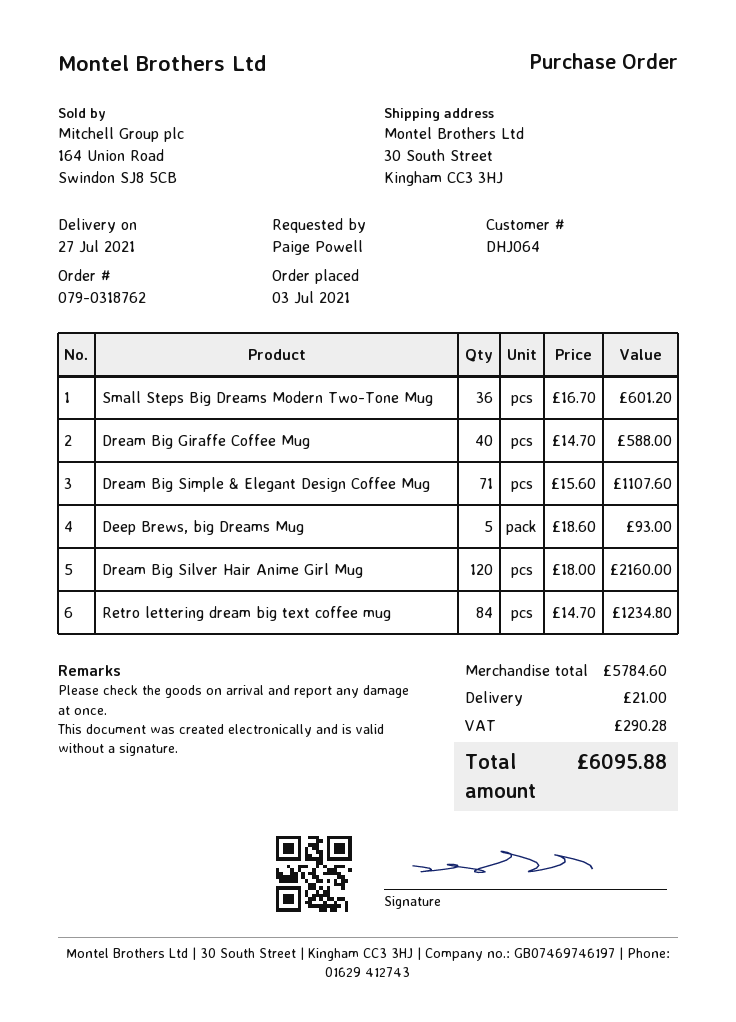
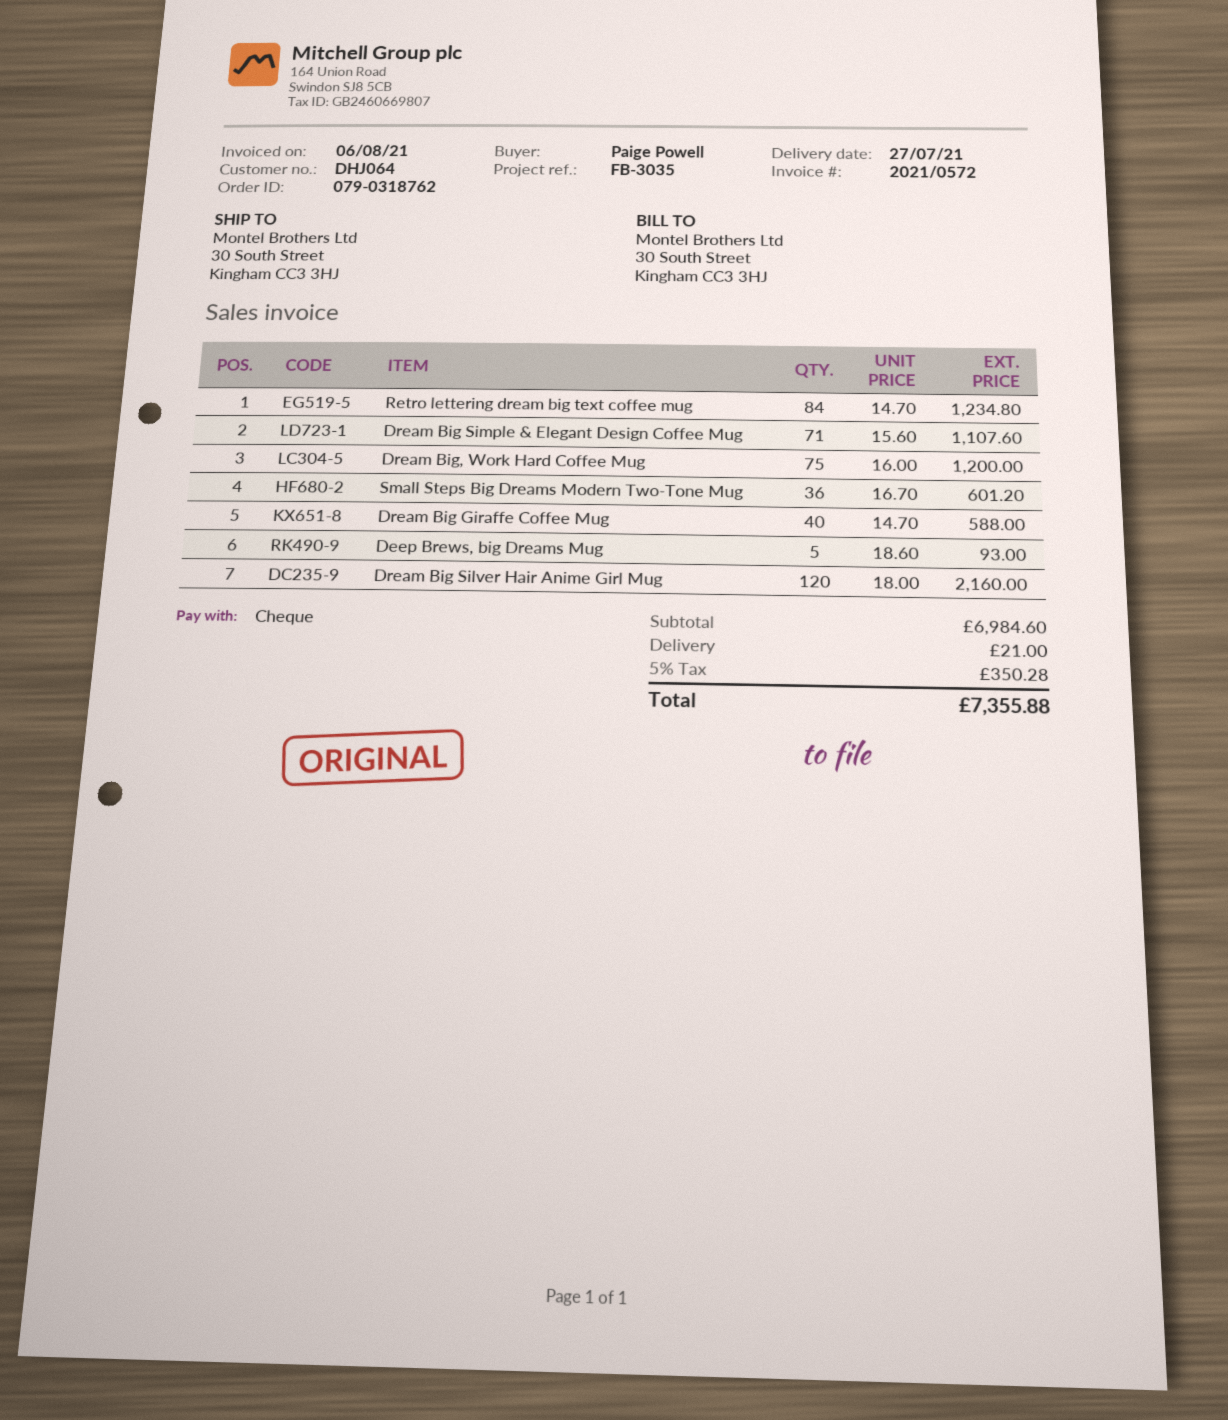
Dream Big, Work Hard Coffee Mug: none -> 75 x 16.00 = 1200.00
subtotal: 5784.60 -> 6984.60
tax: 290.28 -> 350.28
total: 6095.88 -> 7355.88

